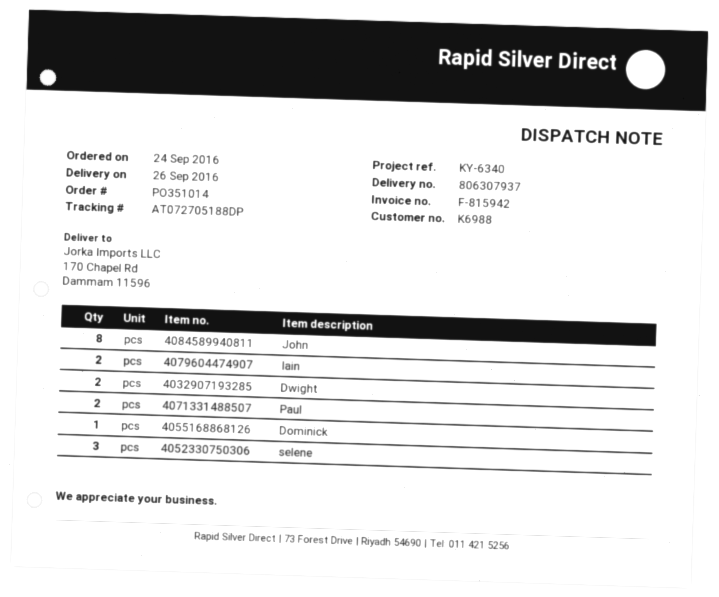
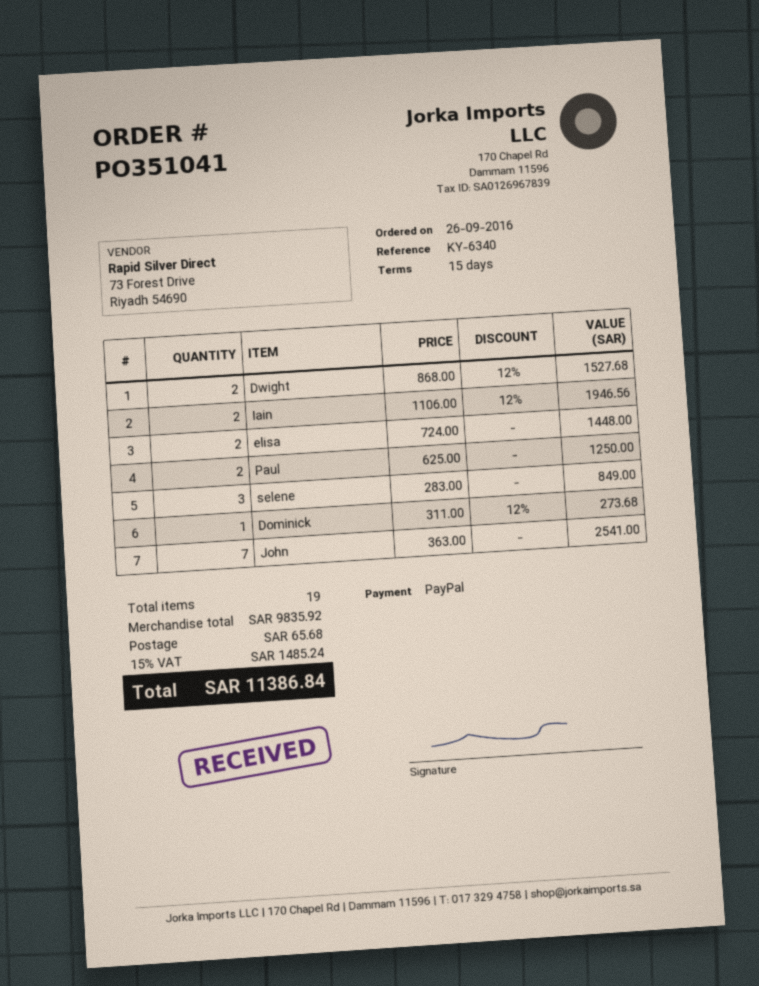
order number: PO351014 -> PO351041
order date: 2016-09-24 -> 2016-09-26
John: 8 -> 7
elisa: none -> 2

